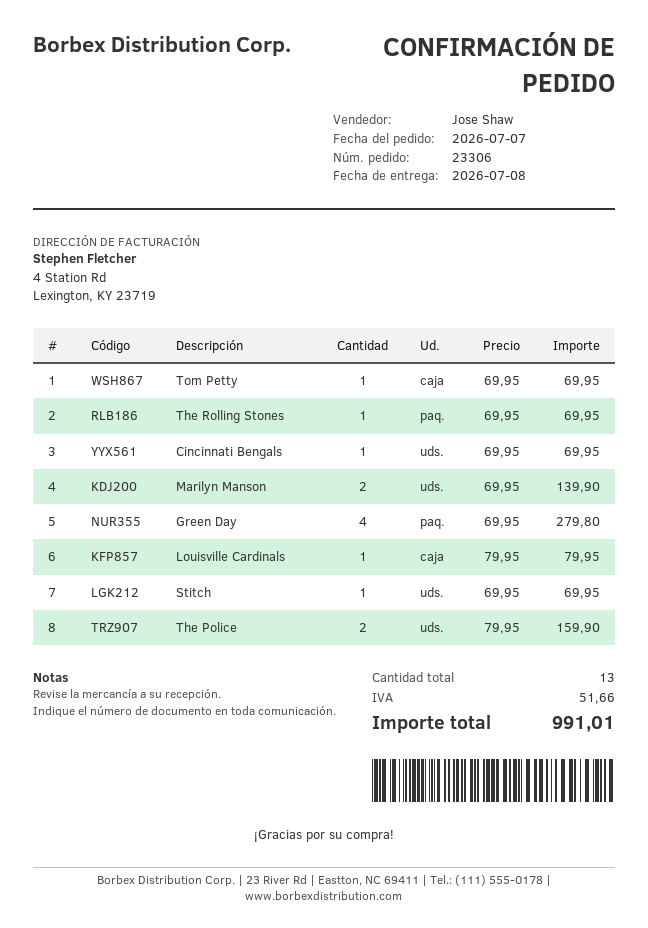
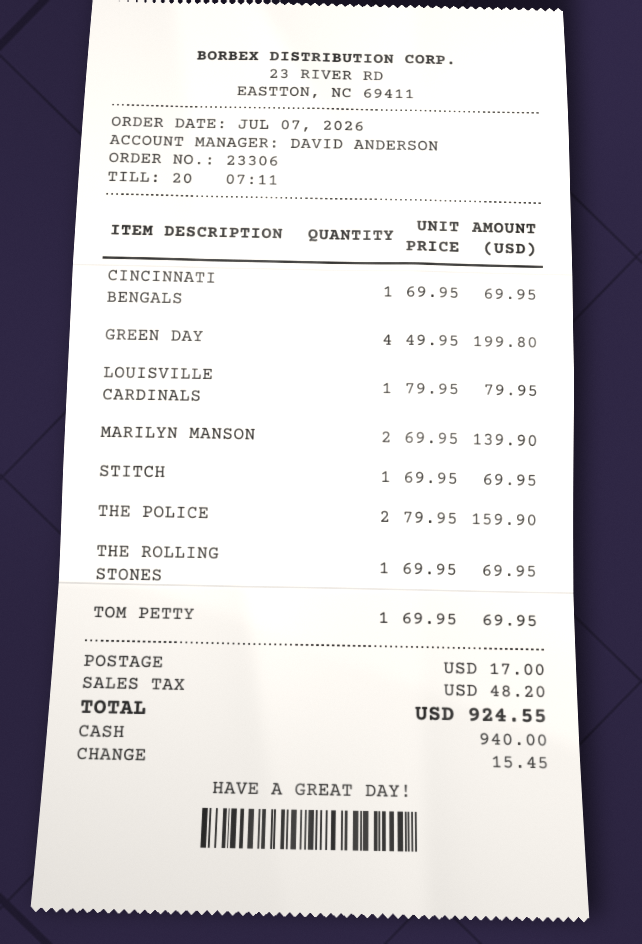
sales rep: Jose Shaw -> DAVID ANDERSON
Green Day: 4 x 69.95 = 279.80 -> 4 x 49.95 = 199.80
shipping: none -> 17.00
tax: 51.66 -> 48.20
total: 991.01 -> 924.55

